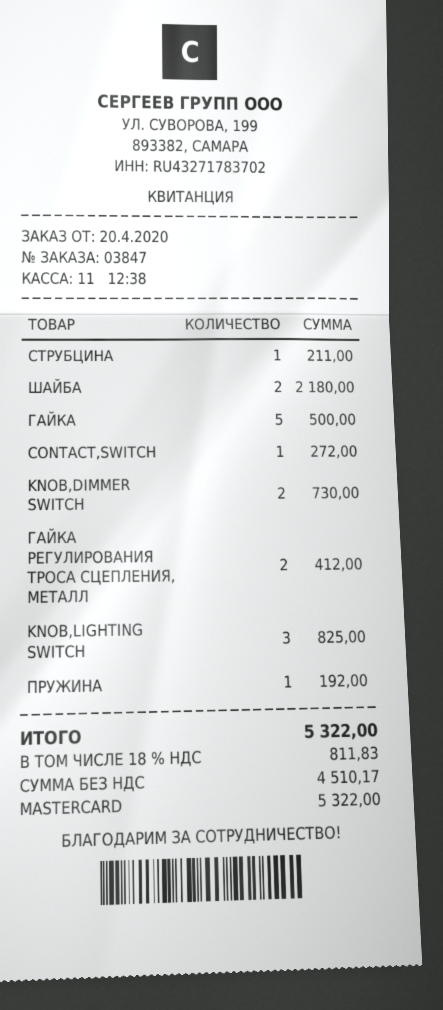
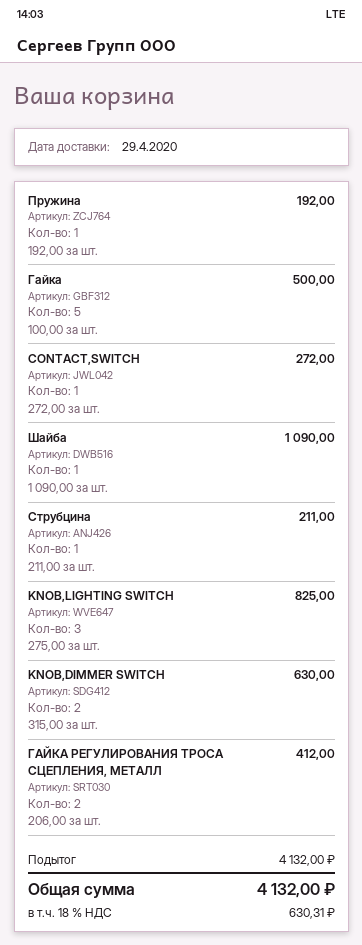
ШАЙБА: 2 for 2180.00 -> 1 for 1090.00
KNOB,DIMMER SWITCH: 2 for 730.00 -> 2 for 630.00
tax: 18% = 811.83 -> 18% = 630.31
total: 5322.00 -> 4132.00

